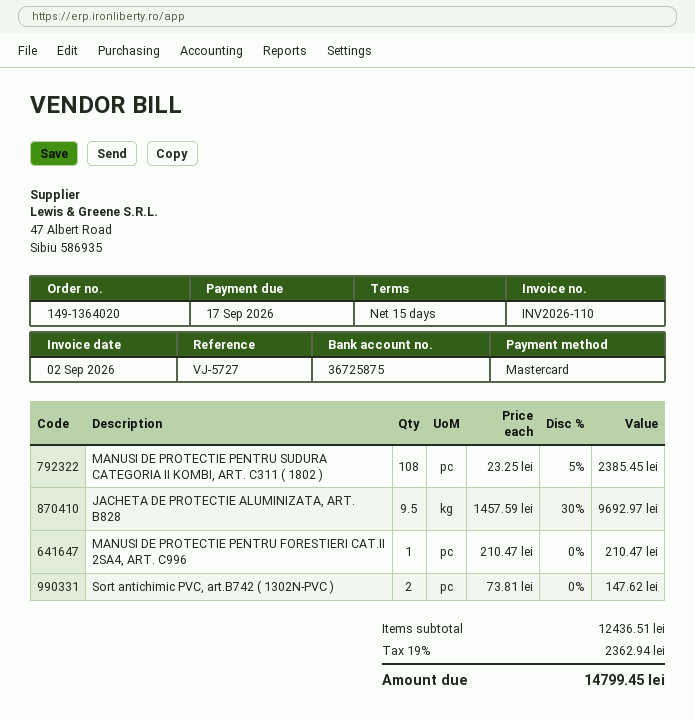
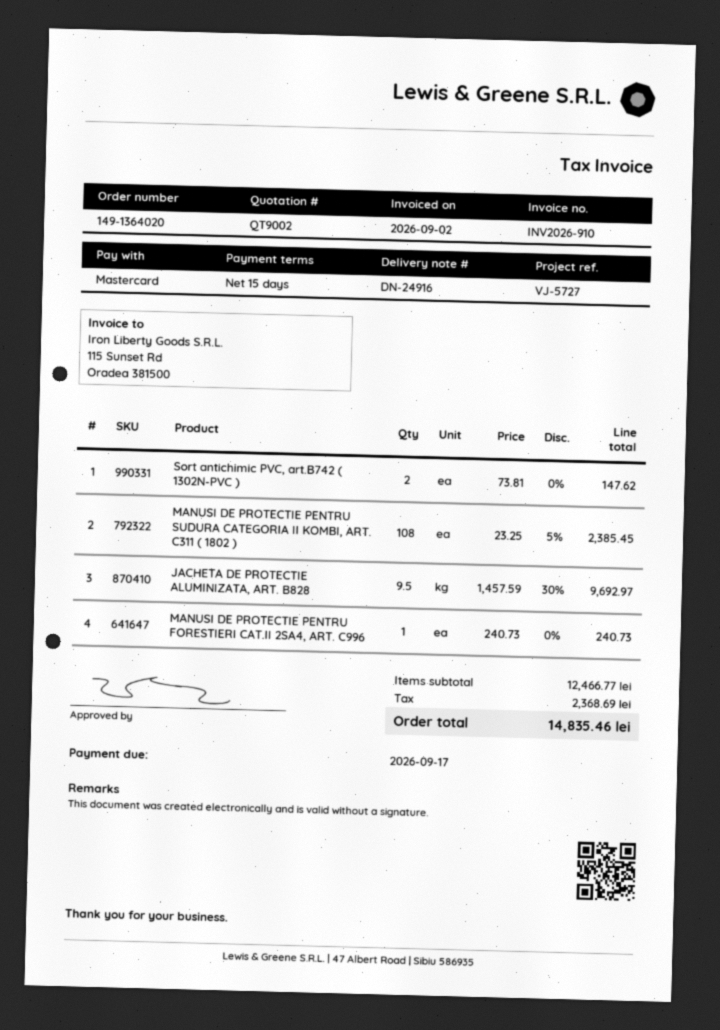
invoice number: INV2026-110 -> INV2026-910
MANUSI DE PROTECTIE PENTRU FORESTIERI CAT.II 2SA4, ART. C996: 1 x 210.47 = 210.47 -> 1 x 240.73 = 240.73
subtotal: 12436.51 -> 12466.77
tax: 2362.94 -> 2368.69
total: 14799.45 -> 14835.46

